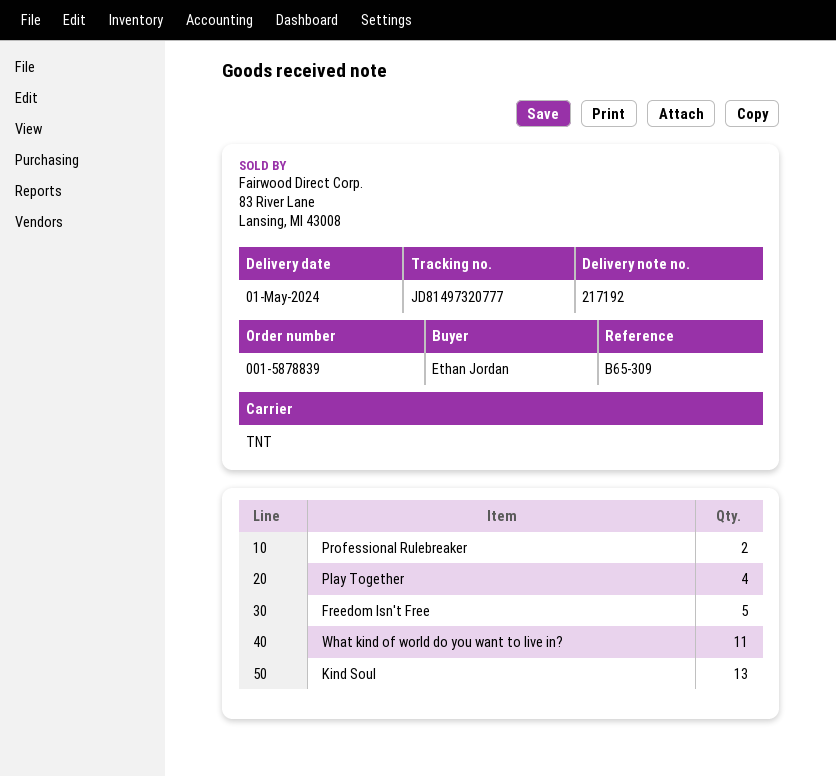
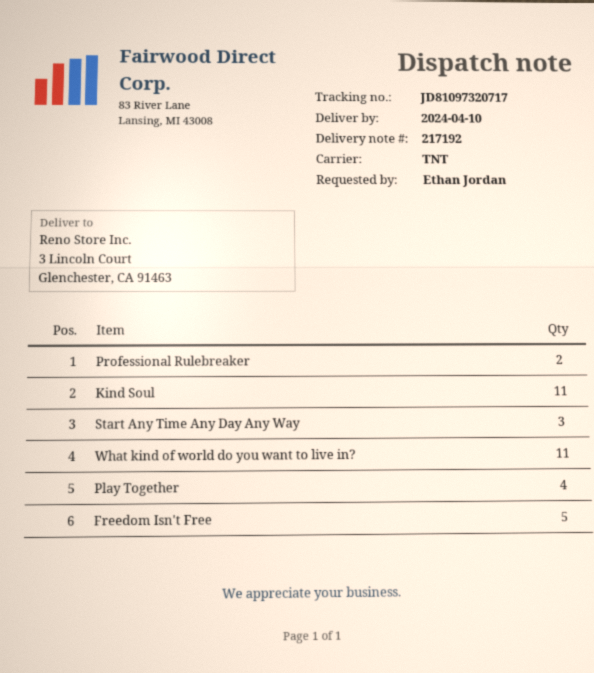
delivery date: 2024-05-01 -> 2024-04-10
tracking number: JD81497320777 -> JD81097320717
Kind Soul: 13 -> 11
Start Any Time Any Day Any Way: none -> 3

